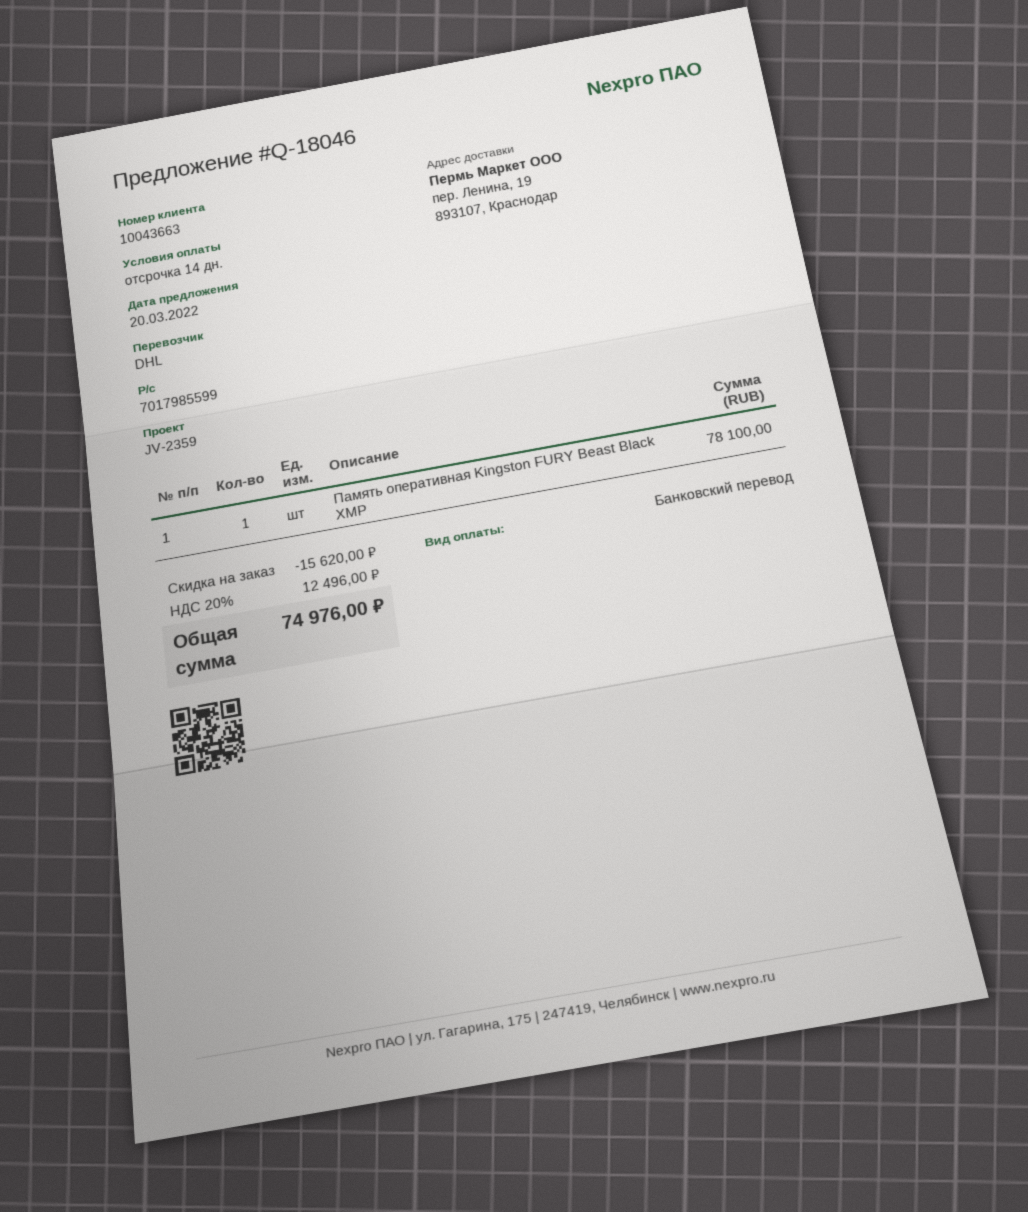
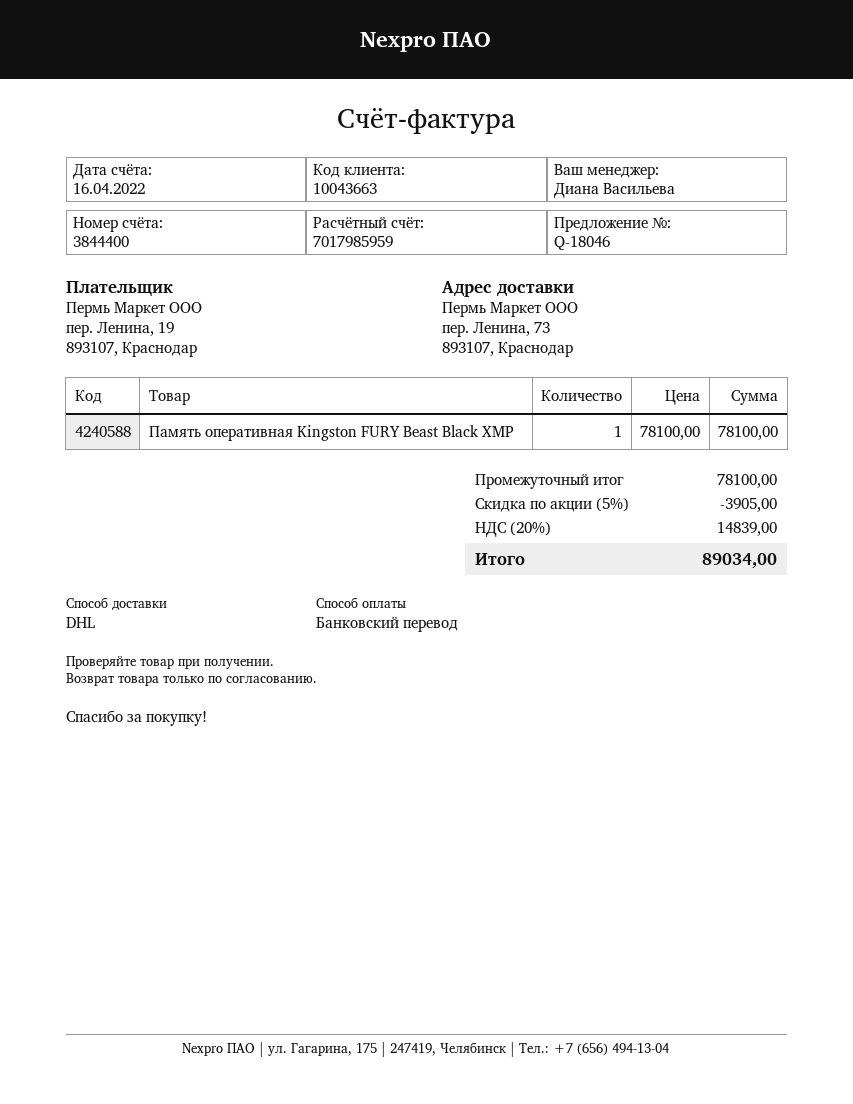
bank account: 7017985599 -> 7017985959
ship to: пер. Ленина, 19, 893107, Краснодар -> пер. Ленина, 73, 893107, Краснодар
discount: 15620.00 -> 3905.00
tax: 20% = 12496.00 -> 20% = 14839.00
total: 74976.00 -> 89034.00

